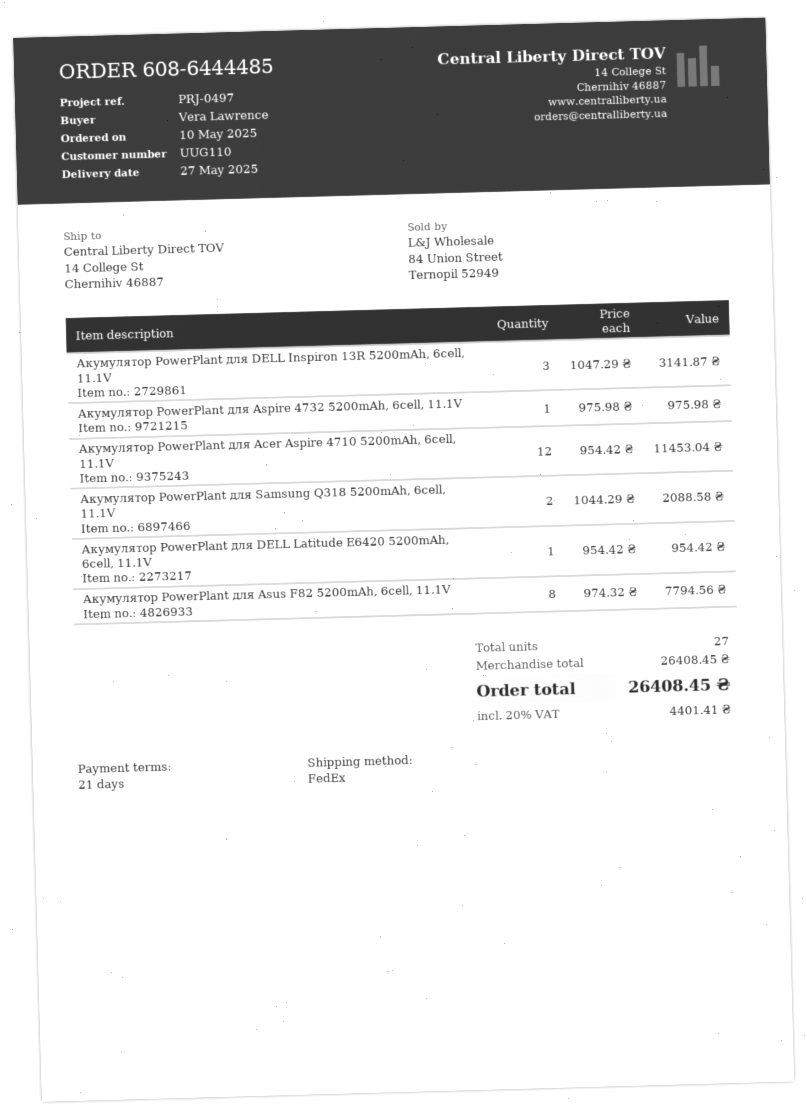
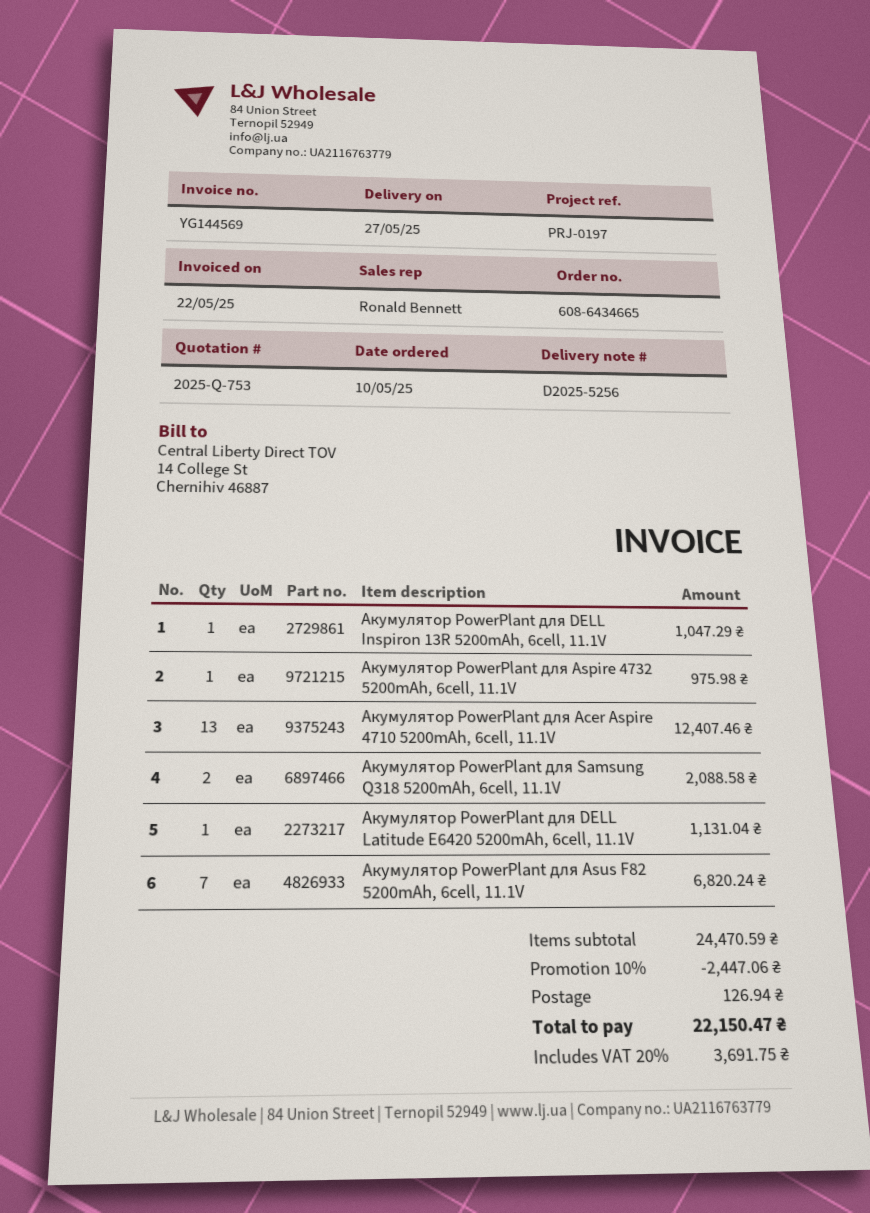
order number: 608-6444485 -> 608-6434665
reference: PRJ-0497 -> PRJ-0197
Акумулятор PowerPlant для DELL Inspiron 13R 5200mAh, 6cell, 11.1V: 3 for 3141.87 -> 1 for 1047.29
Акумулятор PowerPlant для Acer Aspire 4710 5200mAh, 6cell, 11.1V: 12 for 11453.04 -> 13 for 12407.46
Акумулятор PowerPlant для DELL Latitude E6420 5200mAh, 6cell, 11.1V: 1 for 954.42 -> 1 for 1131.04
Акумулятор PowerPlant для Asus F82 5200mAh, 6cell, 11.1V: 8 for 7794.56 -> 7 for 6820.24
subtotal: 26408.45 -> 24470.59
discount: none -> 10% = 2447.06
shipping: none -> 126.94
tax: 20% = 4401.41 -> 20% = 3691.75
total: 26408.45 -> 22150.47

